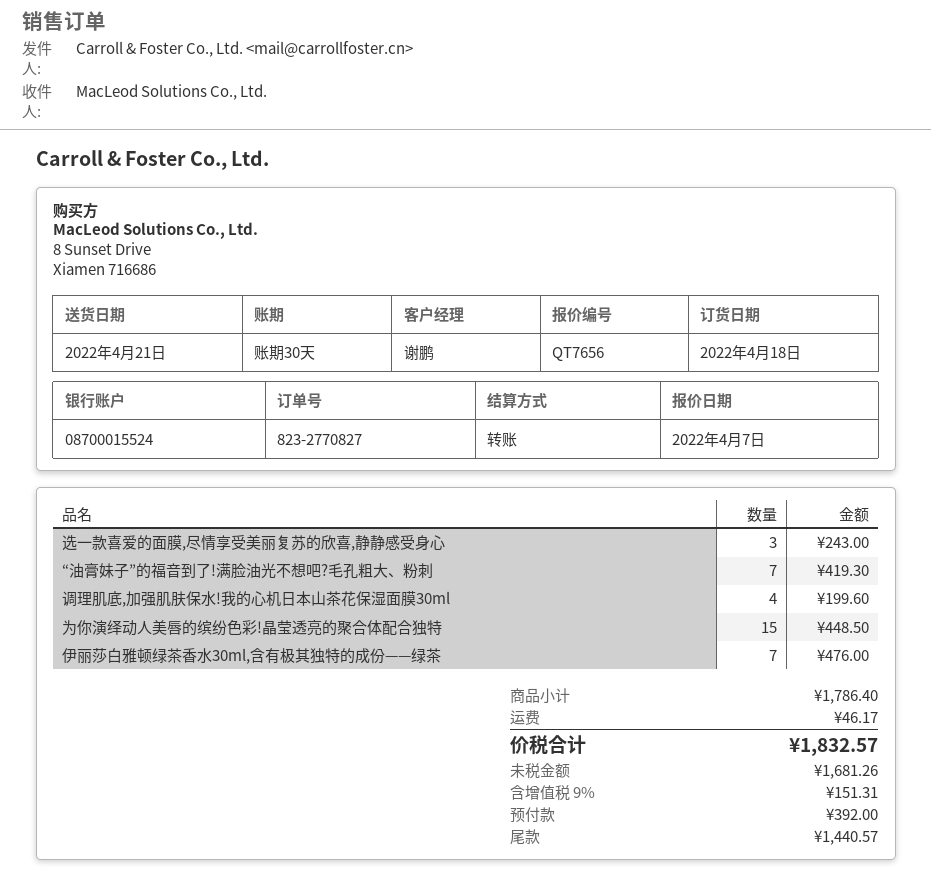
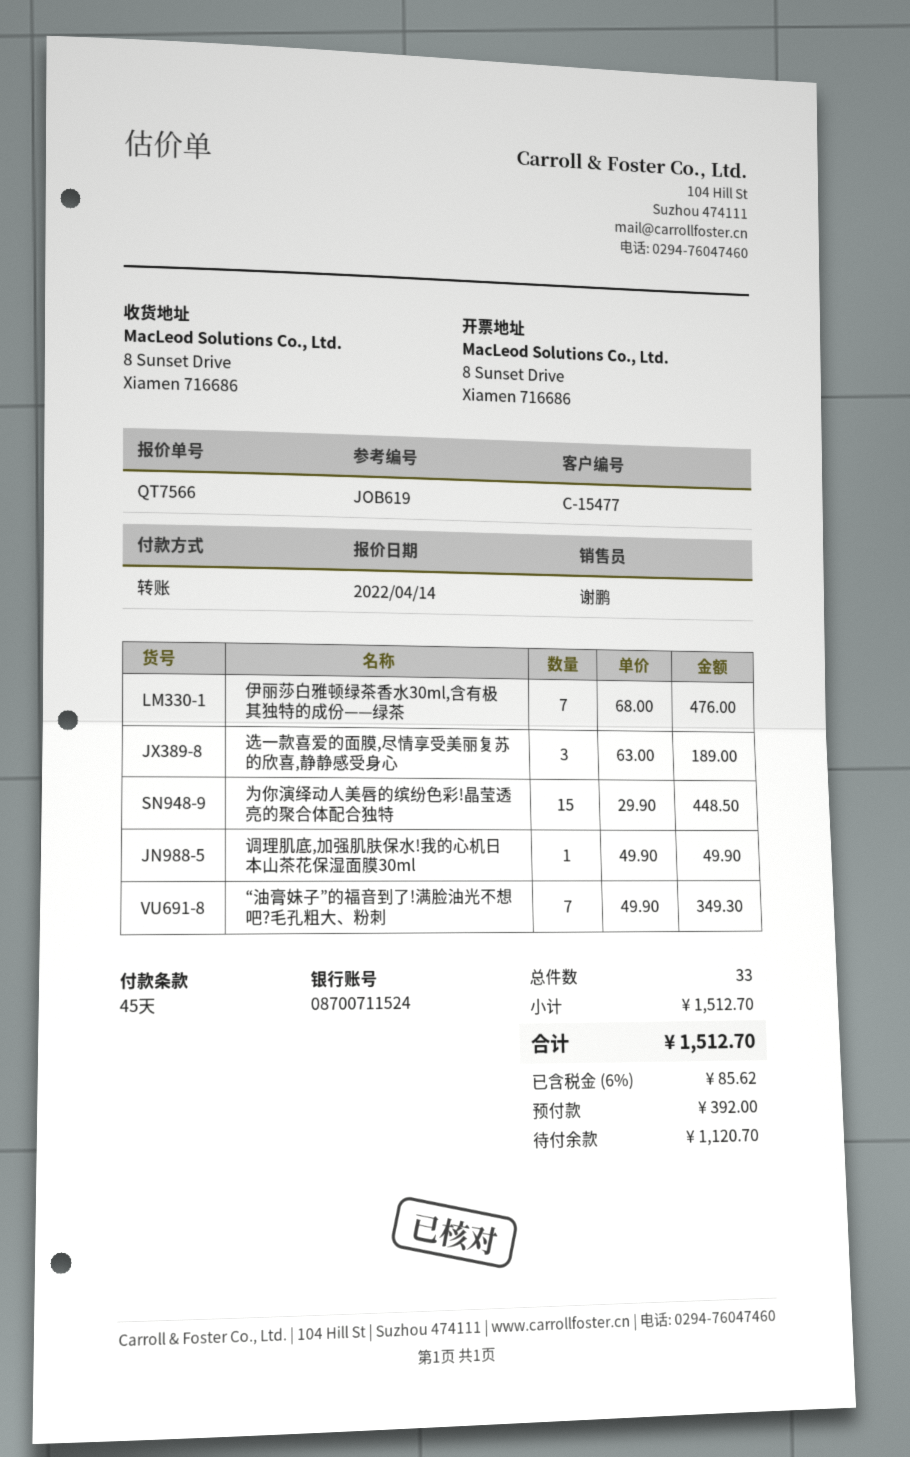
quote number: QT7656 -> QT7566
quote date: 2022-04-07 -> 2022-04-14
payment terms: 30 days -> 45 days
bank account: 08700015524 -> 08700711524
选一款喜爱的面膜,尽情享受美丽复苏的欣喜,静静感受身心: 3 for 243.00 -> 3 for 189.00
“油膏妹子”的福音到了!满脸油光不想吧?毛孔粗大、粉刺: 7 for 419.30 -> 7 for 349.30
调理肌底,加强肌肤保水!我的心机日本山茶花保湿面膜30ml: 4 for 199.60 -> 1 for 49.90
subtotal: 1786.40 -> 1512.70
shipping: 46.17 -> none
tax: 9% = 151.31 -> 6% = 85.62
total: 1832.57 -> 1512.70
balance: 1440.57 -> 1120.70

